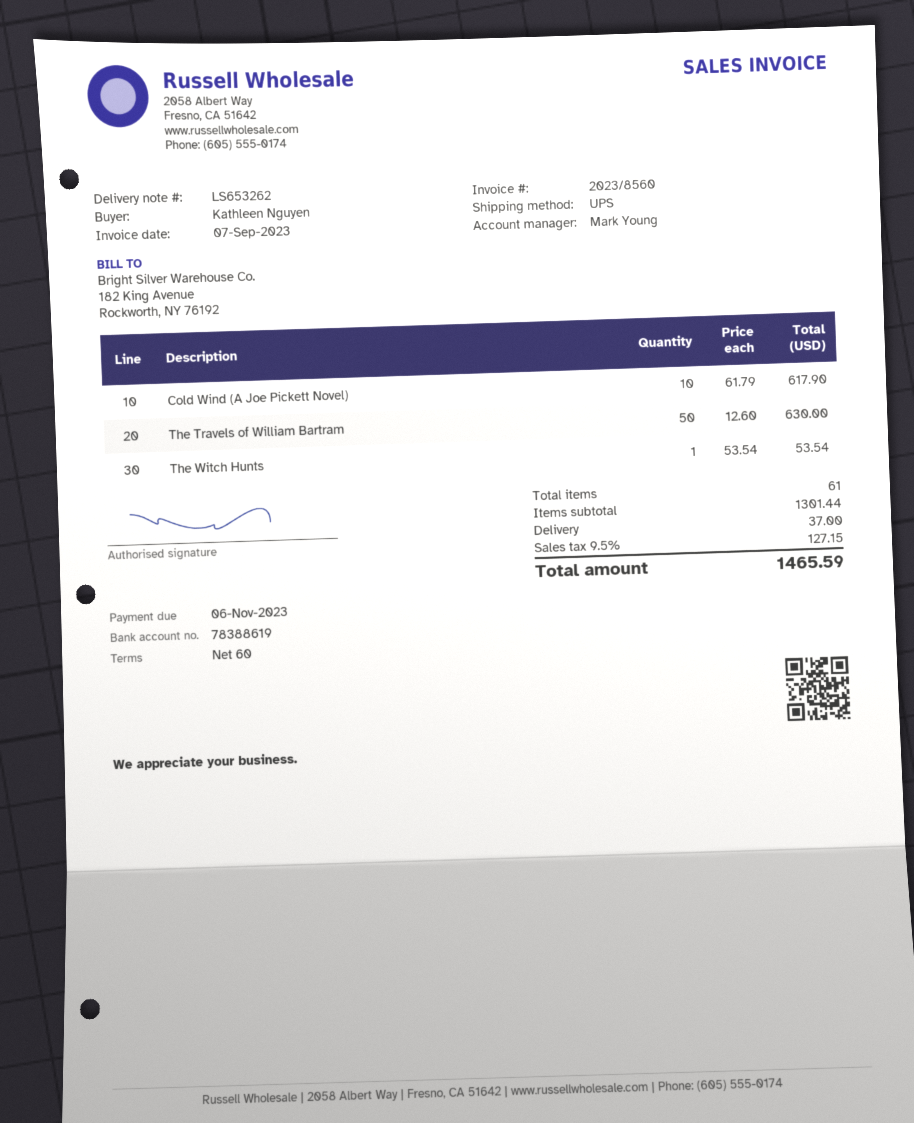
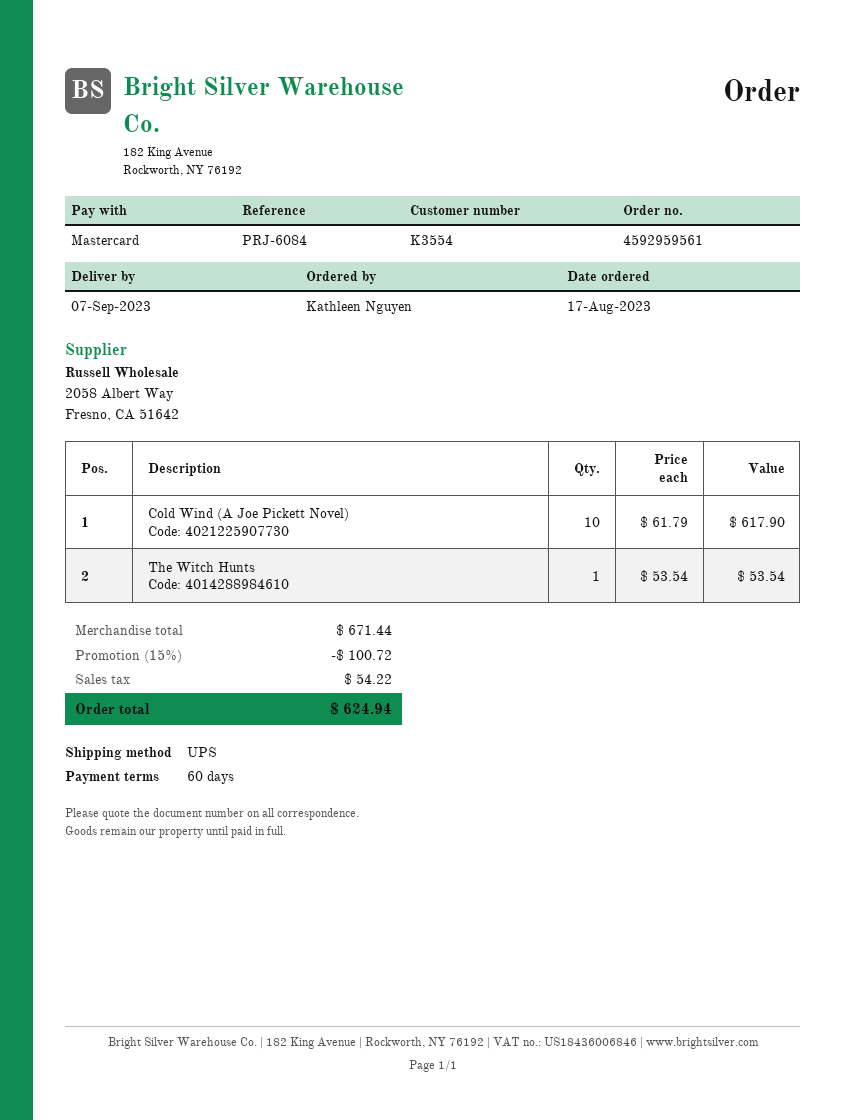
The Travels of William Bartram: 50 x 12.60 = 630.00 -> none
subtotal: 1301.44 -> 671.44
discount: none -> 15% = 100.72
shipping: 37.00 -> none
tax: 127.15 -> 54.22
total: 1465.59 -> 624.94

